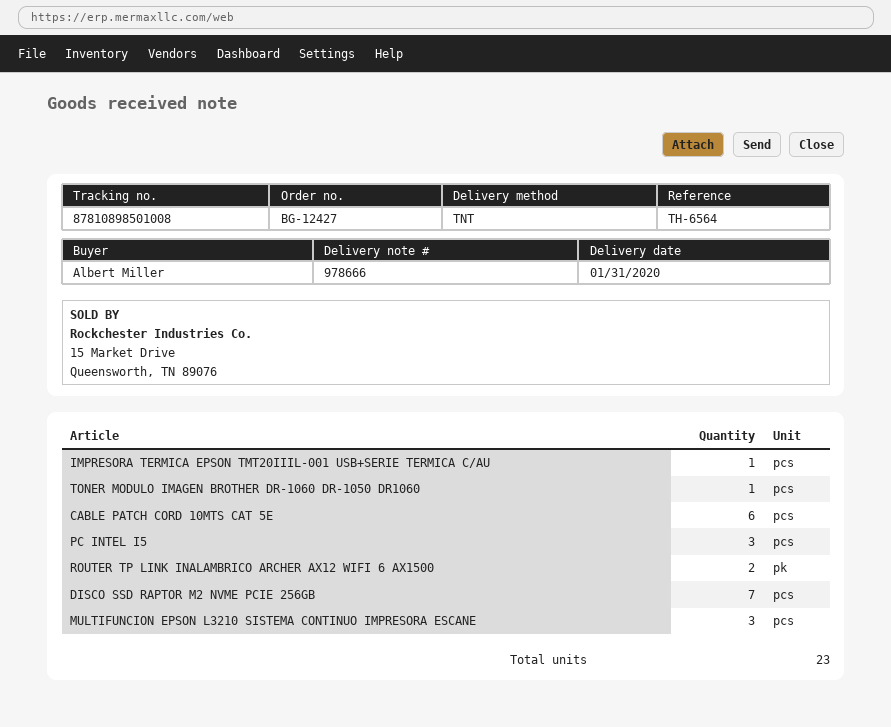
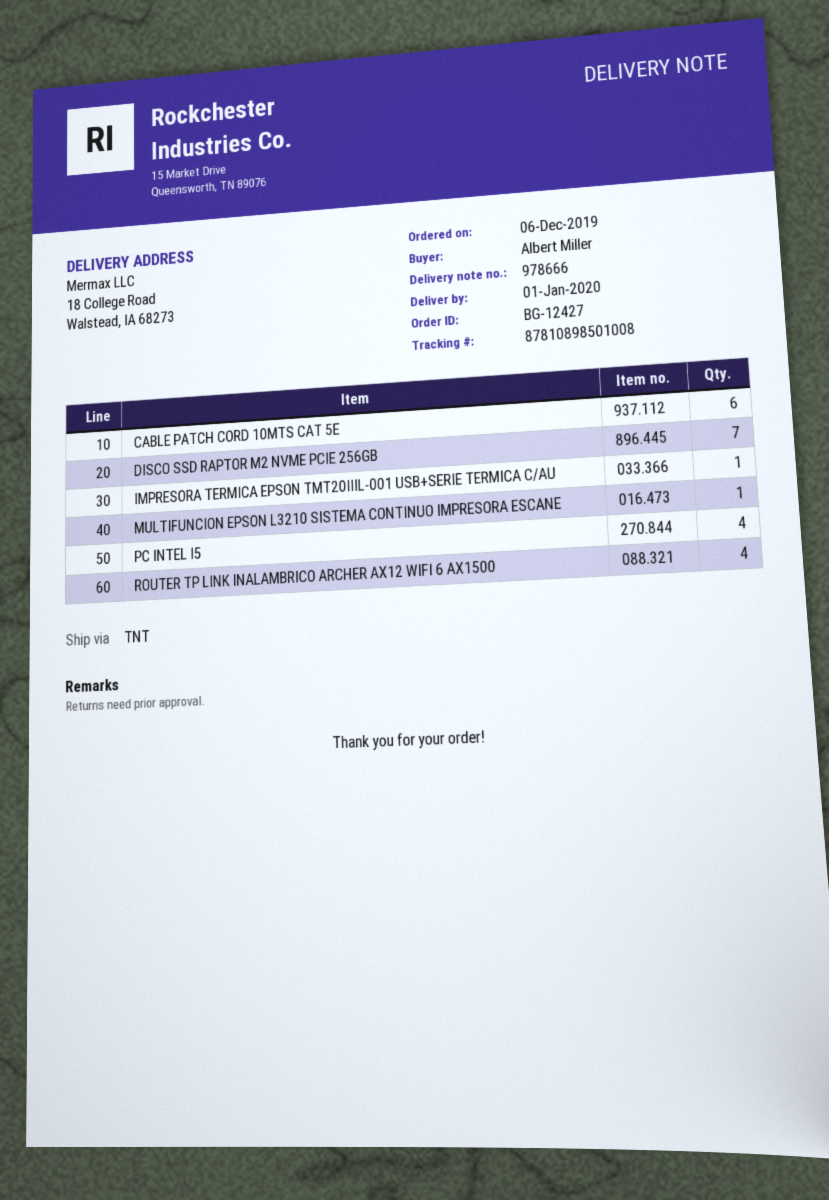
delivery date: 2020-01-31 -> 2020-01-01
TONER MODULO IMAGEN BROTHER DR-1060 DR-1050 DR1060: 1 -> none
PC INTEL I5: 3 -> 4
ROUTER TP LINK INALAMBRICO ARCHER AX12 WIFI 6 AX1500: 2 -> 4
MULTIFUNCION EPSON L3210 SISTEMA CONTINUO IMPRESORA ESCANE: 3 -> 1

